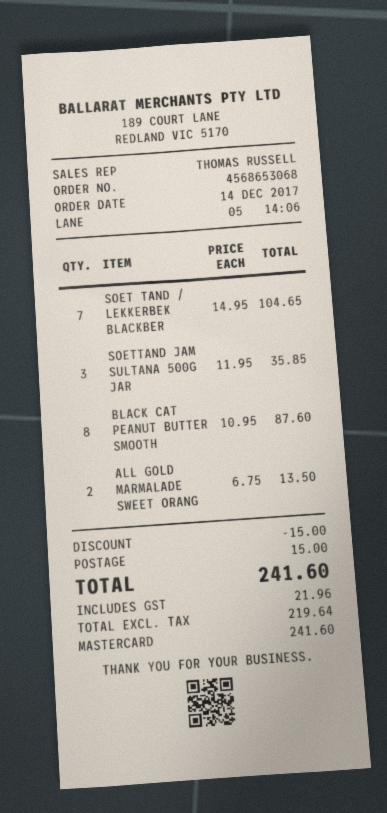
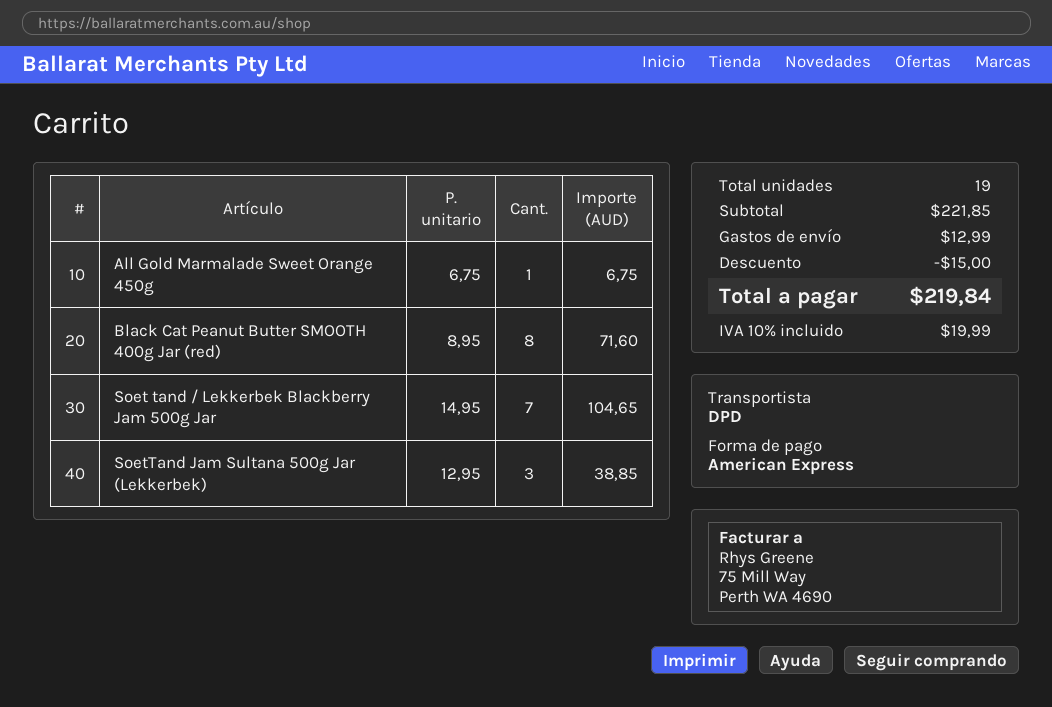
payment method: Mastercard -> American Express
SOETTAND JAM SULTANA 500G JAR: 3 x 11.95 = 35.85 -> 3 x 12.95 = 38.85
BLACK CAT PEANUT BUTTER SMOOTH: 8 x 10.95 = 87.60 -> 8 x 8.95 = 71.60
ALL GOLD MARMALADE SWEET ORANG: 2 x 6.75 = 13.50 -> 1 x 6.75 = 6.75
shipping: 15.00 -> 12.99
tax: 21.96 -> 19.99
total: 241.60 -> 219.84

